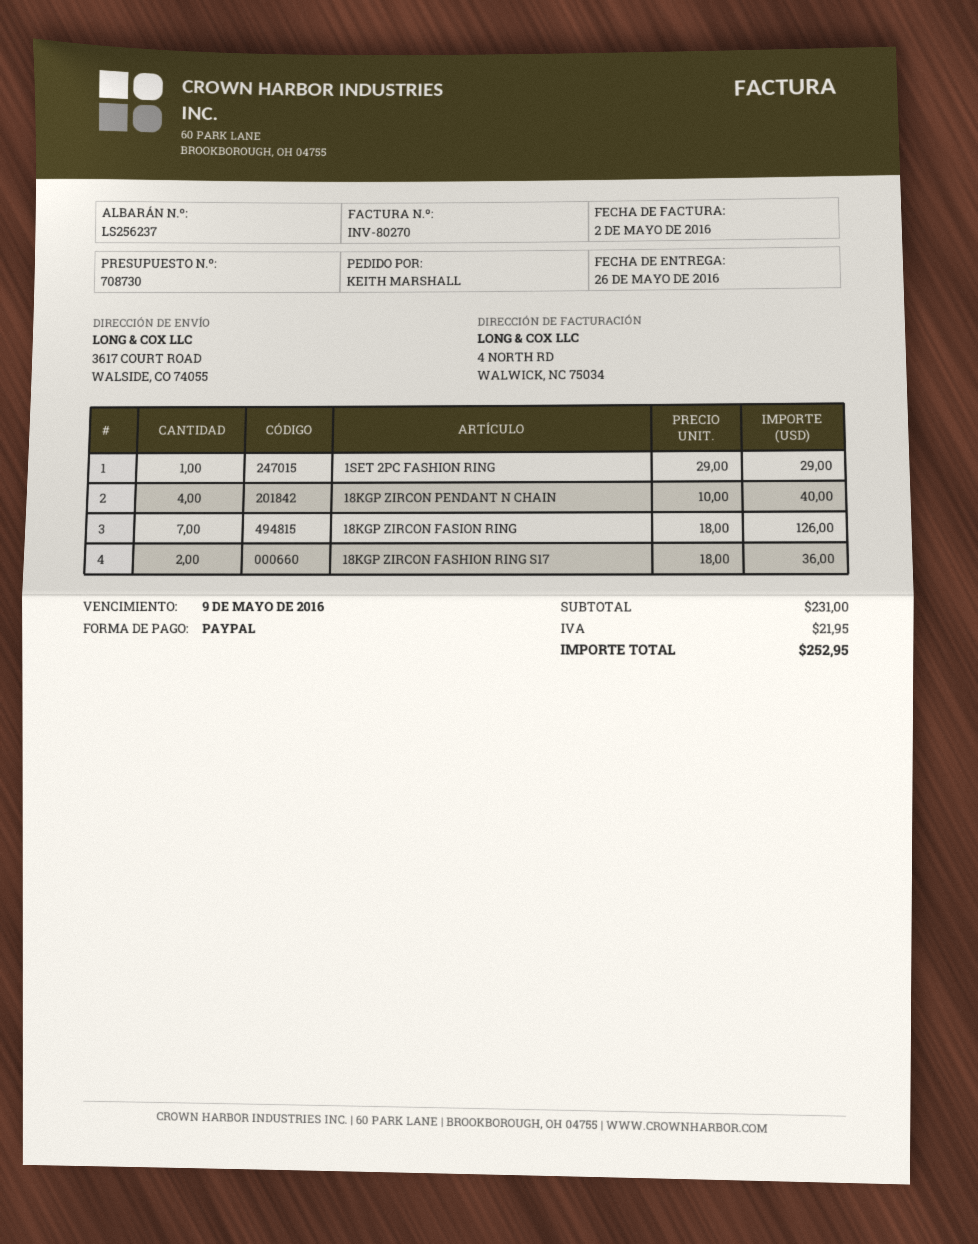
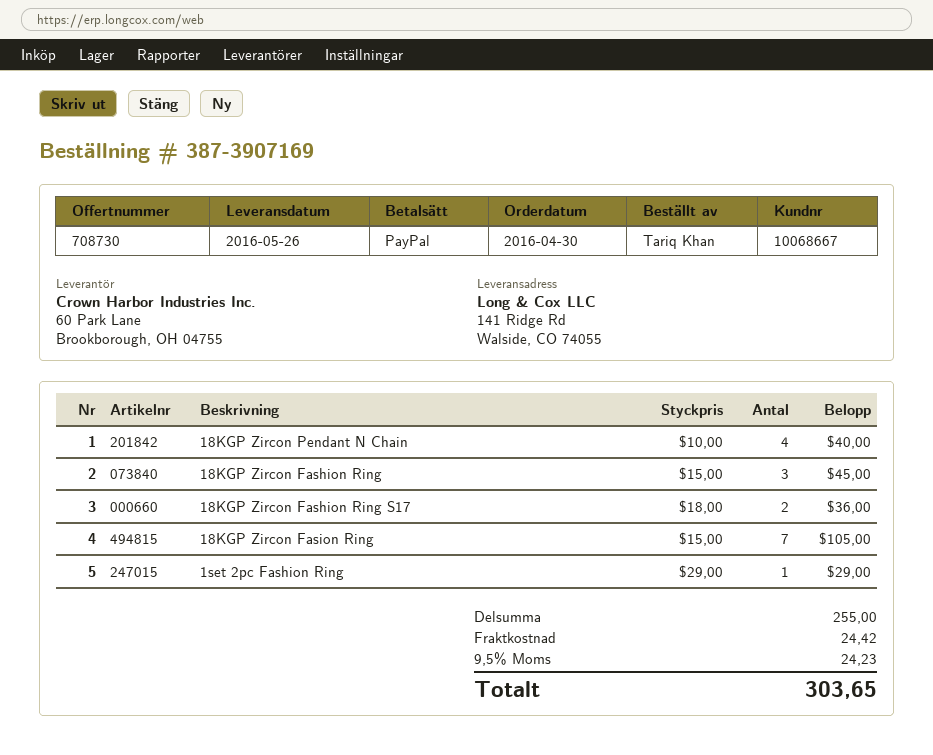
ordered by: KEITH MARSHALL -> Tariq Khan
ship to: 3617 COURT ROAD, WALSIDE, CO 74055 -> 141 Ridge Rd, Walside, CO 74055
18KGP ZIRCON FASION RING: 7 x 18.00 = 126.00 -> 7 x 15.00 = 105.00
18KGP Zircon Fashion Ring: none -> 3 x 15.00 = 45.00
subtotal: 231.00 -> 255.00
shipping: none -> 24.42
tax: 21.95 -> 24.23
total: 252.95 -> 303.65

